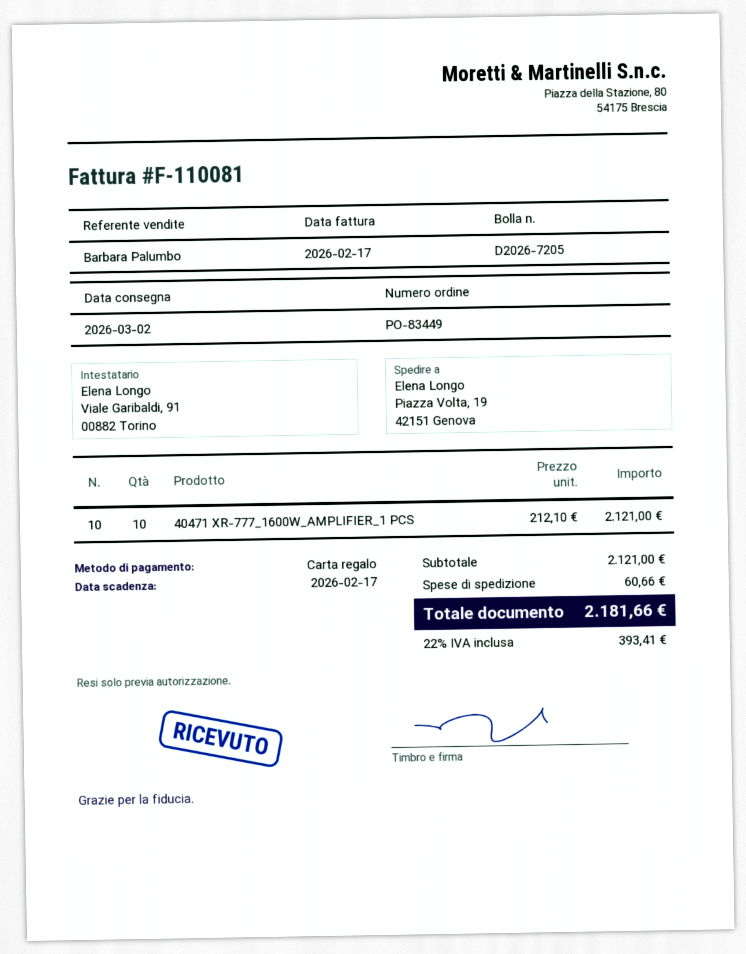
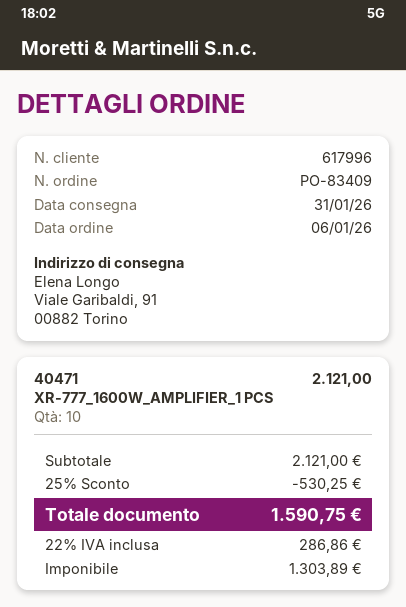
order number: PO-83449 -> PO-83409
delivery date: 2026-03-02 -> 2026-01-31
ship to: Piazza Volta, 19, 42151 Genova -> Viale Garibaldi, 91, 00882 Torino
discount: none -> 25% = 530.25
shipping: 60.66 -> none
tax: 22% = 393.41 -> 22% = 286.86
total: 2181.66 -> 1590.75

